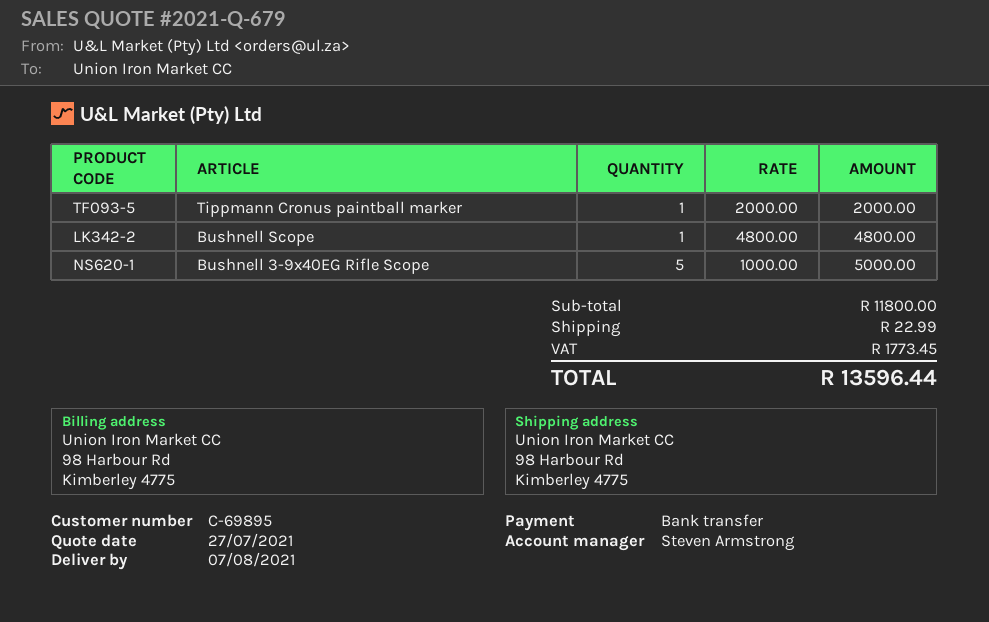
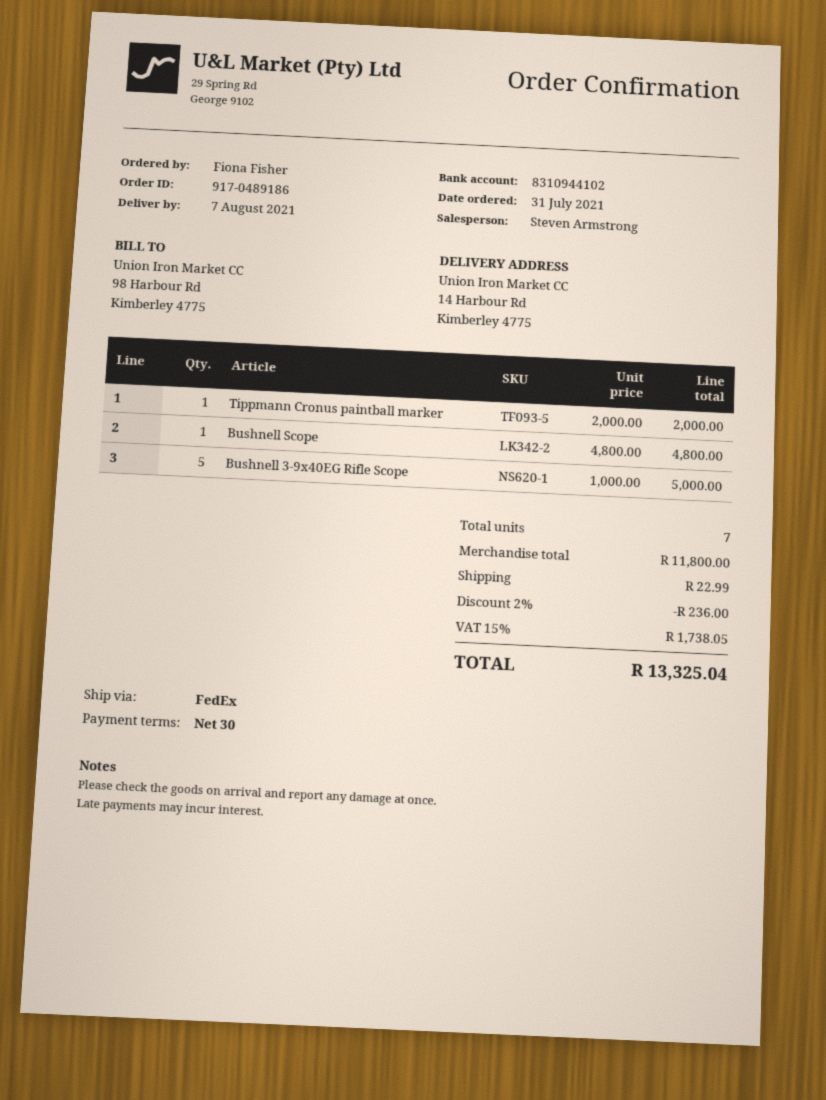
ship to: 98 Harbour Rd, Kimberley 4775 -> 14 Harbour Rd, Kimberley 4775
discount: none -> 2% = 236.00
tax: 1773.45 -> 1738.05
total: 13596.44 -> 13325.04

